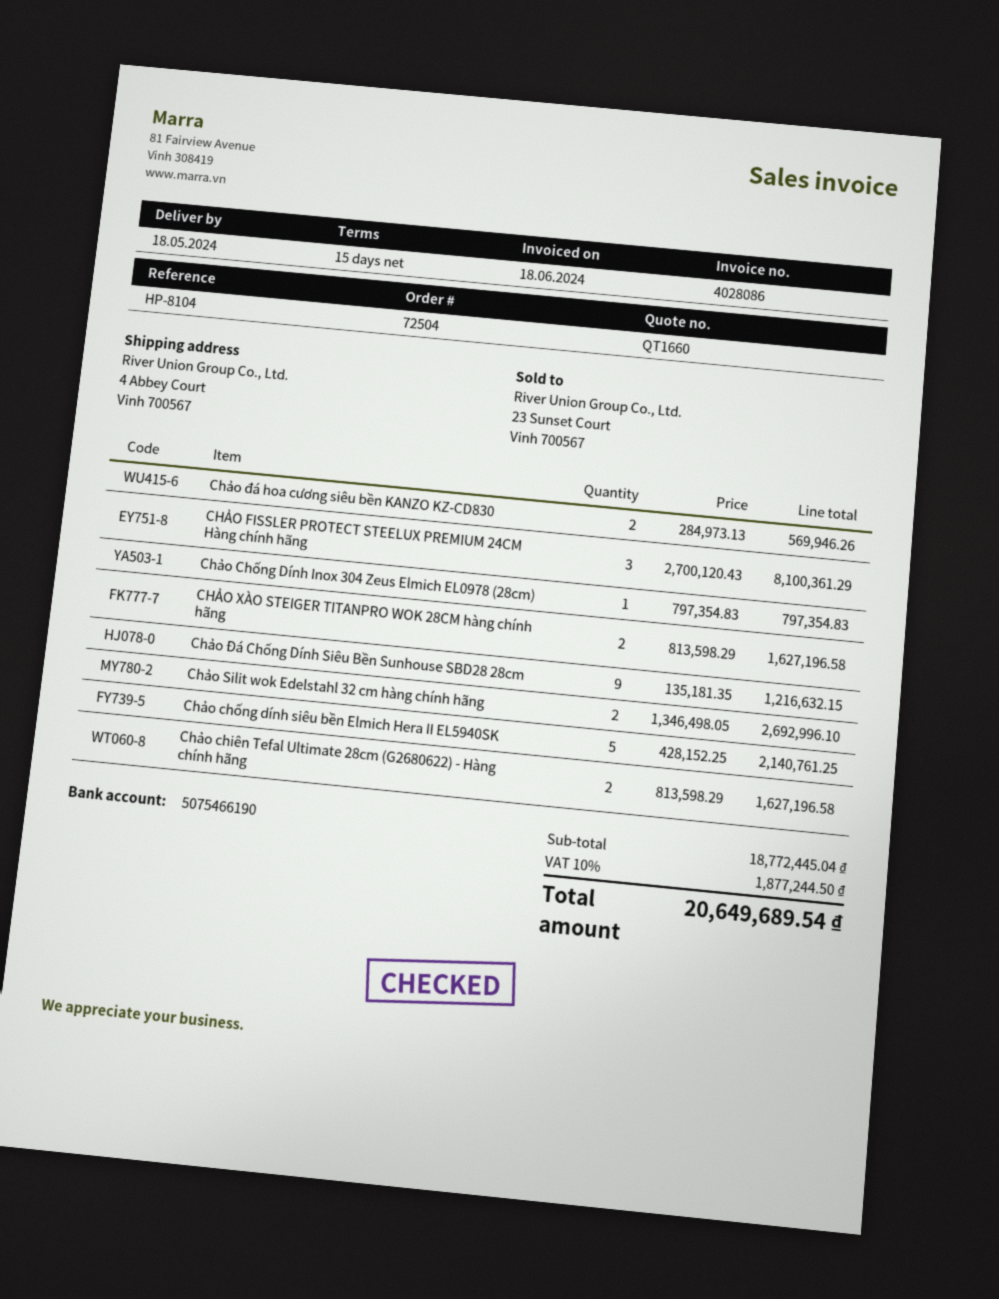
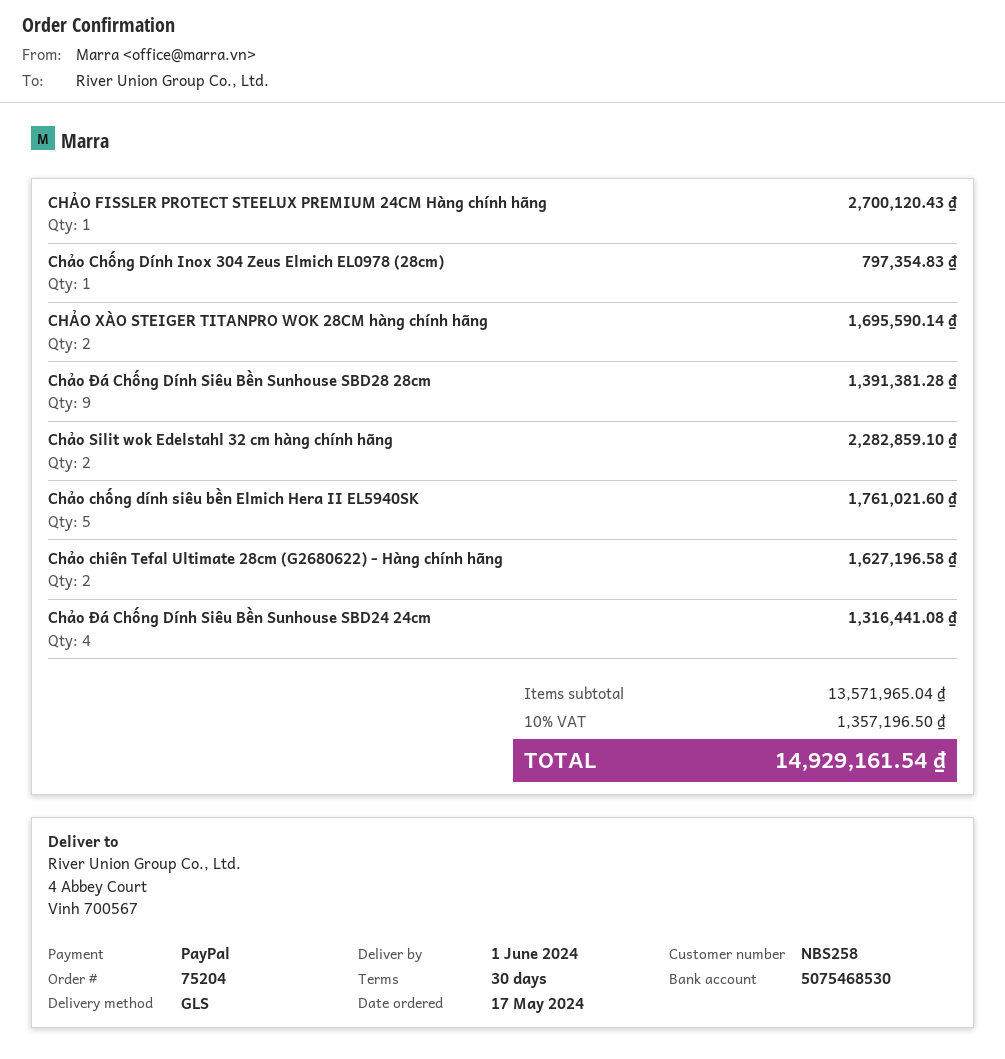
order number: 72504 -> 75204
delivery date: 2024-05-18 -> 2024-06-01
payment terms: 15 days -> 30 days
bank account: 5075466190 -> 5075468530
Chảo đá hoa cương siêu bền KANZO KZ-CD830: 2 for 569946.26 -> none
CHẢO FISSLER PROTECT STEELUX PREMIUM 24CM Hàng chính hãng: 3 for 8100361.29 -> 1 for 2700120.43
CHẢO XÀO STEIGER TITANPRO WOK 28CM hàng chính hãng: 2 for 1627196.58 -> 2 for 1695590.14
Chảo Đá Chống Dính Siêu Bền Sunhouse SBD28 28cm: 9 for 1216632.15 -> 9 for 1391381.28
Chảo Silit wok Edelstahl 32 cm hàng chính hãng: 2 for 2692996.10 -> 2 for 2282859.10
Chảo chống dính siêu bền Elmich Hera II EL5940SK: 5 for 2140761.25 -> 5 for 1761021.60
Chảo Đá Chống Dính Siêu Bền Sunhouse SBD24 24cm: none -> 4 for 1316441.08
subtotal: 18772445.04 -> 13571965.04
tax: 10% = 1877244.50 -> 10% = 1357196.50
total: 20649689.54 -> 14929161.54

